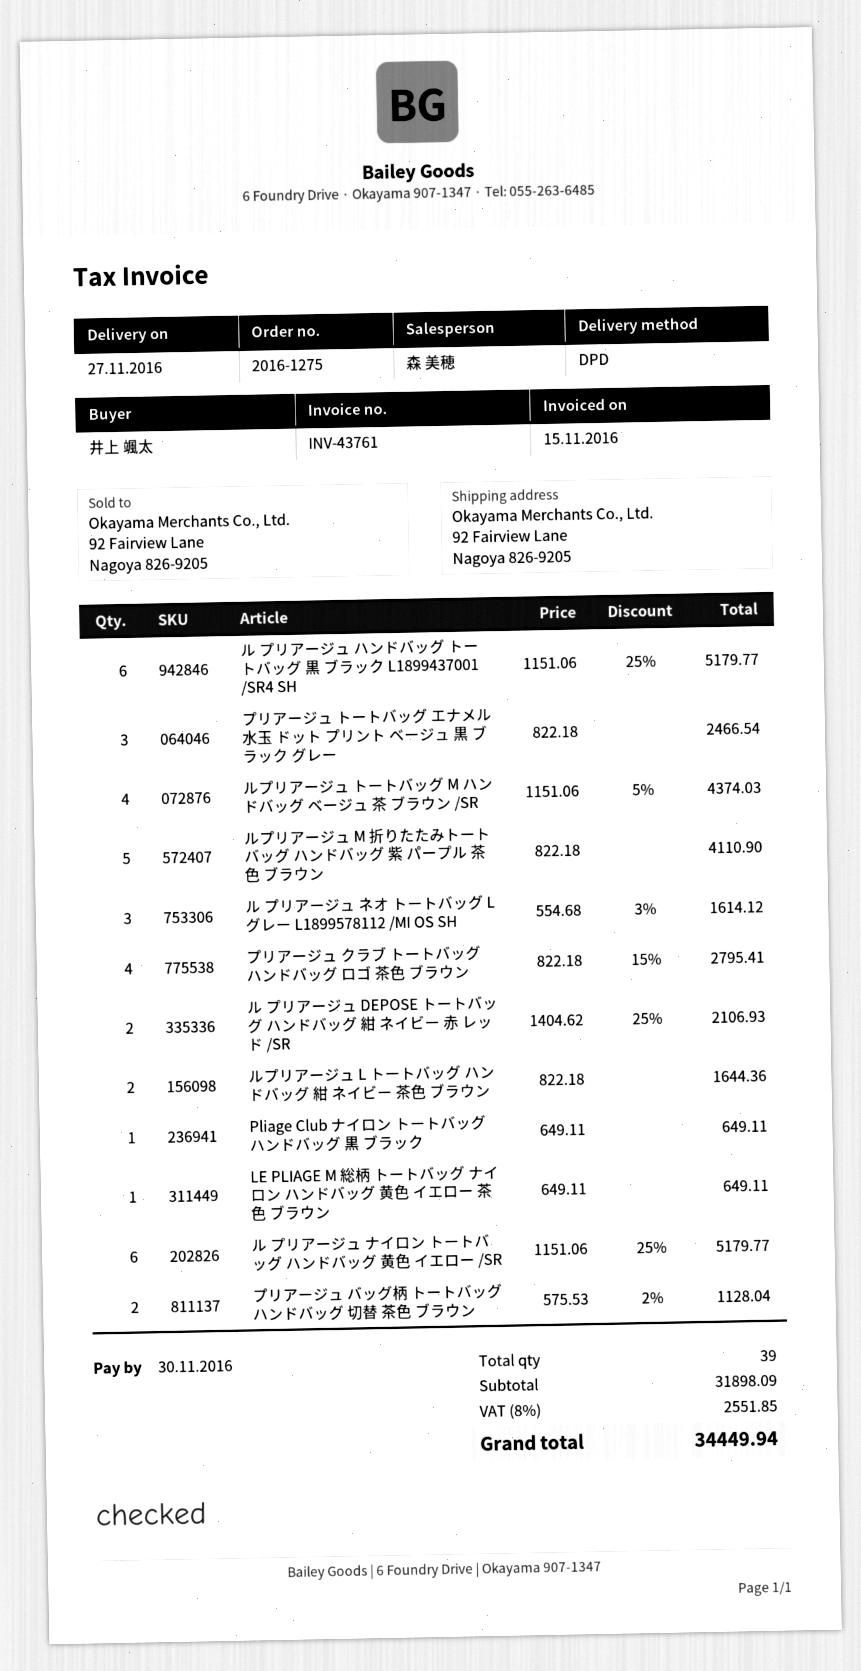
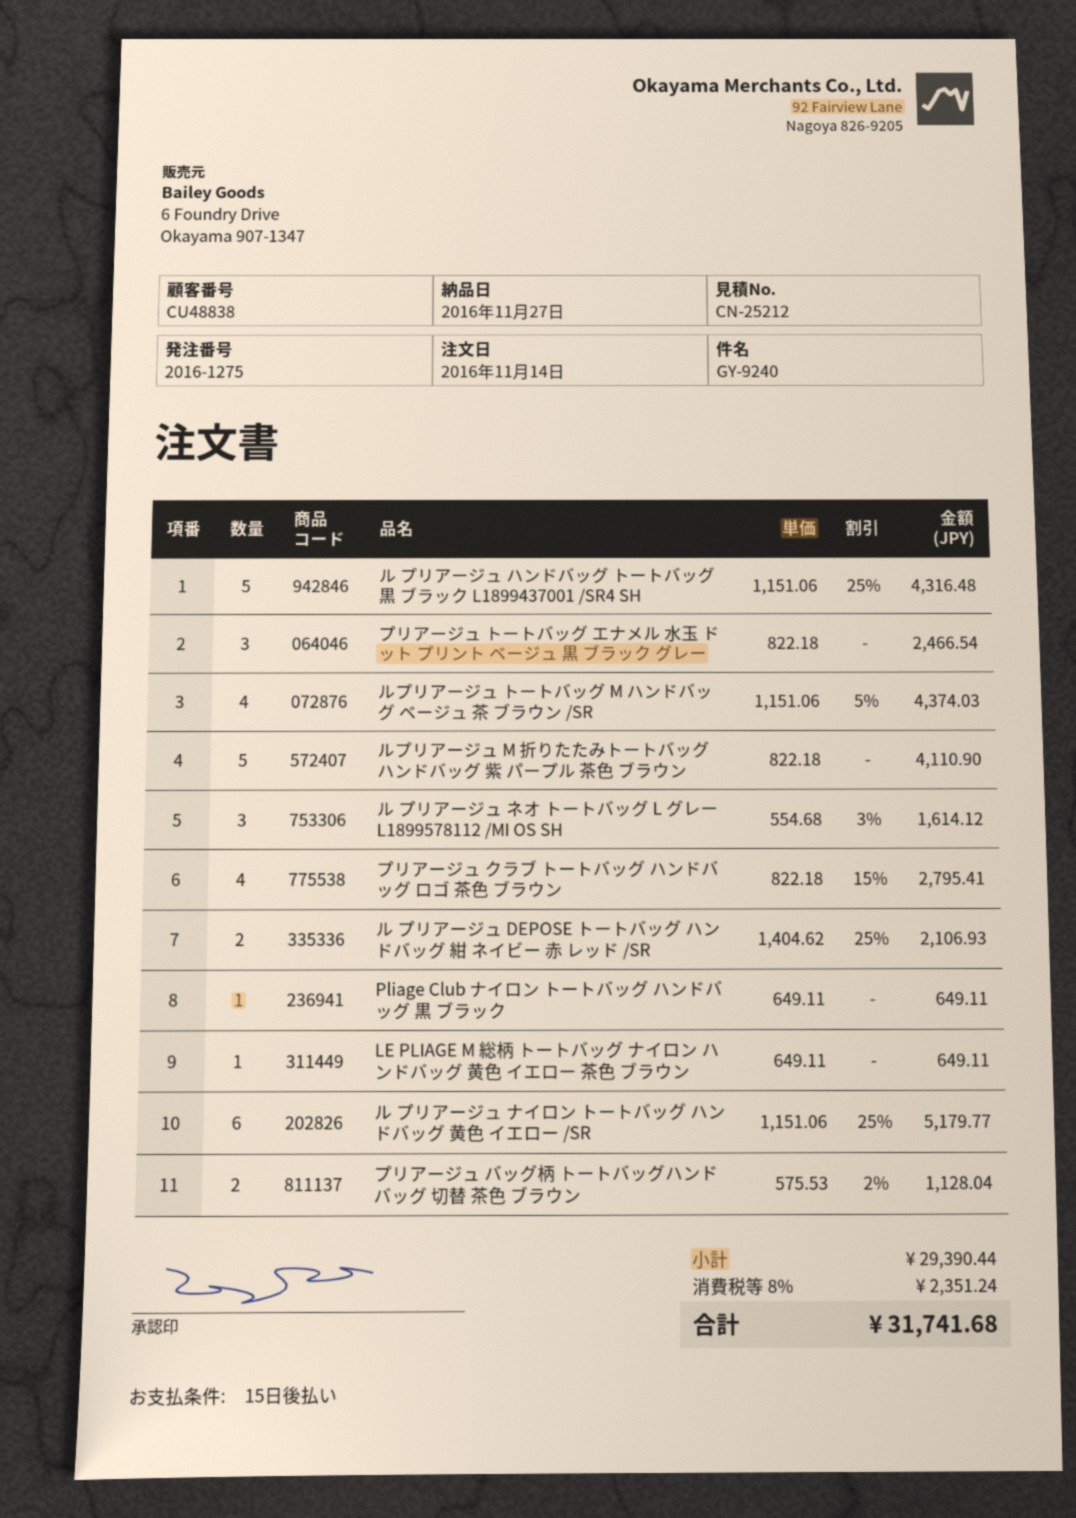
ル プリアージュ ハンドバッグ トートバッグ 黒 ブラック L1899437001 /SR4 SH: 6 x 1151.06 - 25% = 5179.77 -> 5 x 1151.06 - 25% = 4316.48
ルプリアージュ L トートバッグ ハンドバッグ 紺 ネイビー 茶色 ブラウン: 2 x 822.18 = 1644.36 -> none
subtotal: 31898.09 -> 29390.44
tax: 8% = 2551.85 -> 8% = 2351.24
total: 34449.94 -> 31741.68

